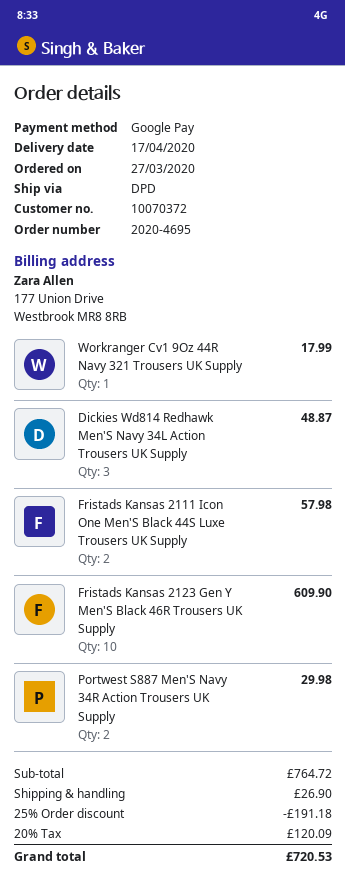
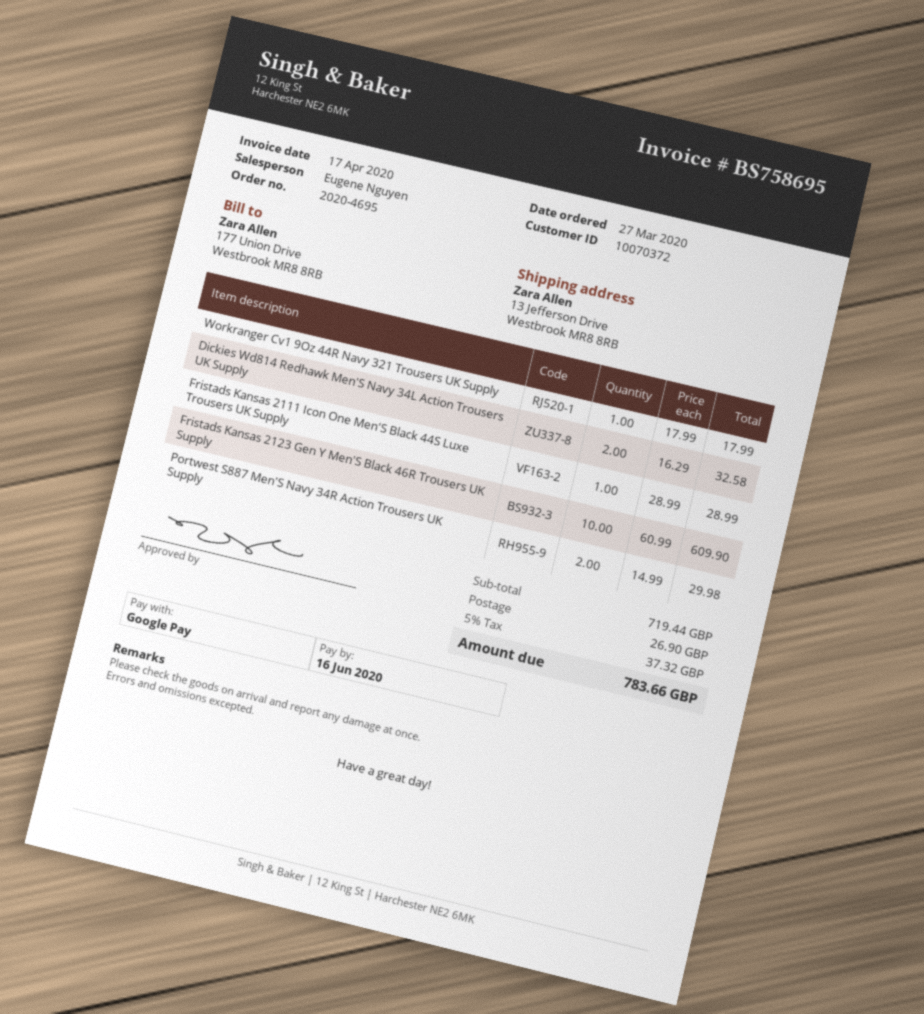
Dickies Wd814 Redhawk Men'S Navy 34L Action Trousers UK Supply: 3 for 48.87 -> 2 for 32.58
Fristads Kansas 2111 Icon One Men'S Black 44S Luxe Trousers UK Supply: 2 for 57.98 -> 1 for 28.99
subtotal: 764.72 -> 719.44
discount: 25% = 191.18 -> none
tax: 20% = 120.09 -> 5% = 37.32
total: 720.53 -> 783.66

